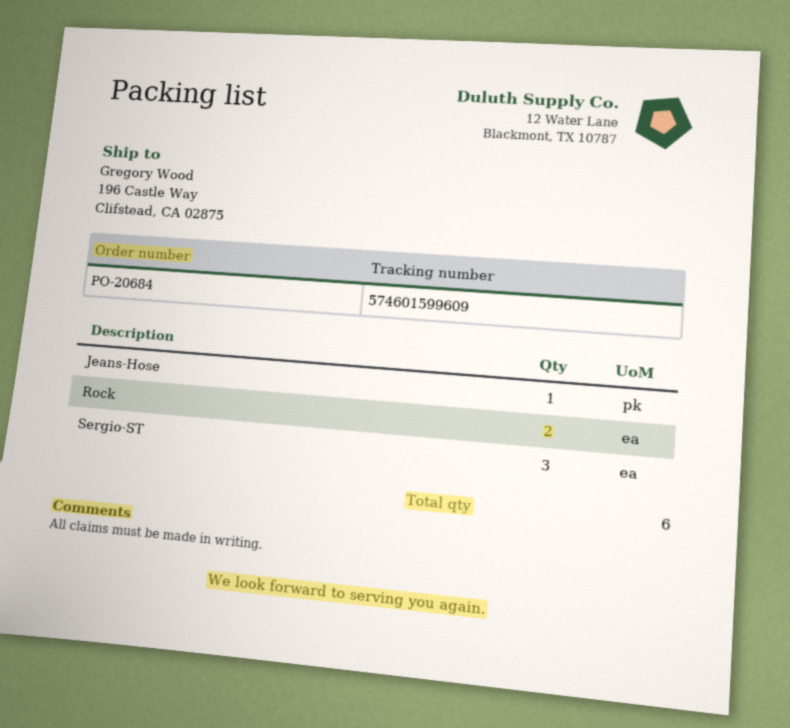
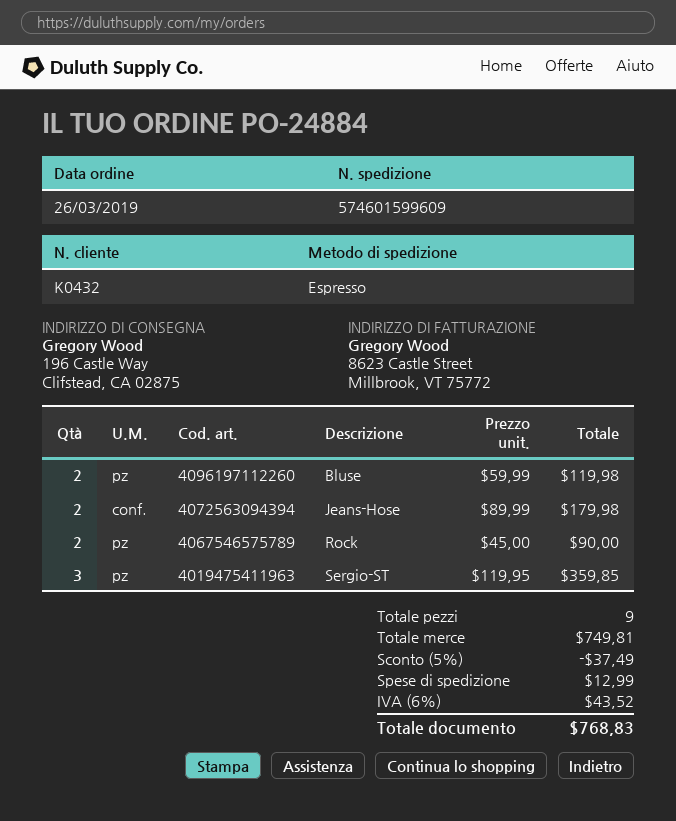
order number: PO-20684 -> PO-24884
Jeans-Hose: 1 -> 2
Bluse: none -> 2
total quantity: 6 -> 9

